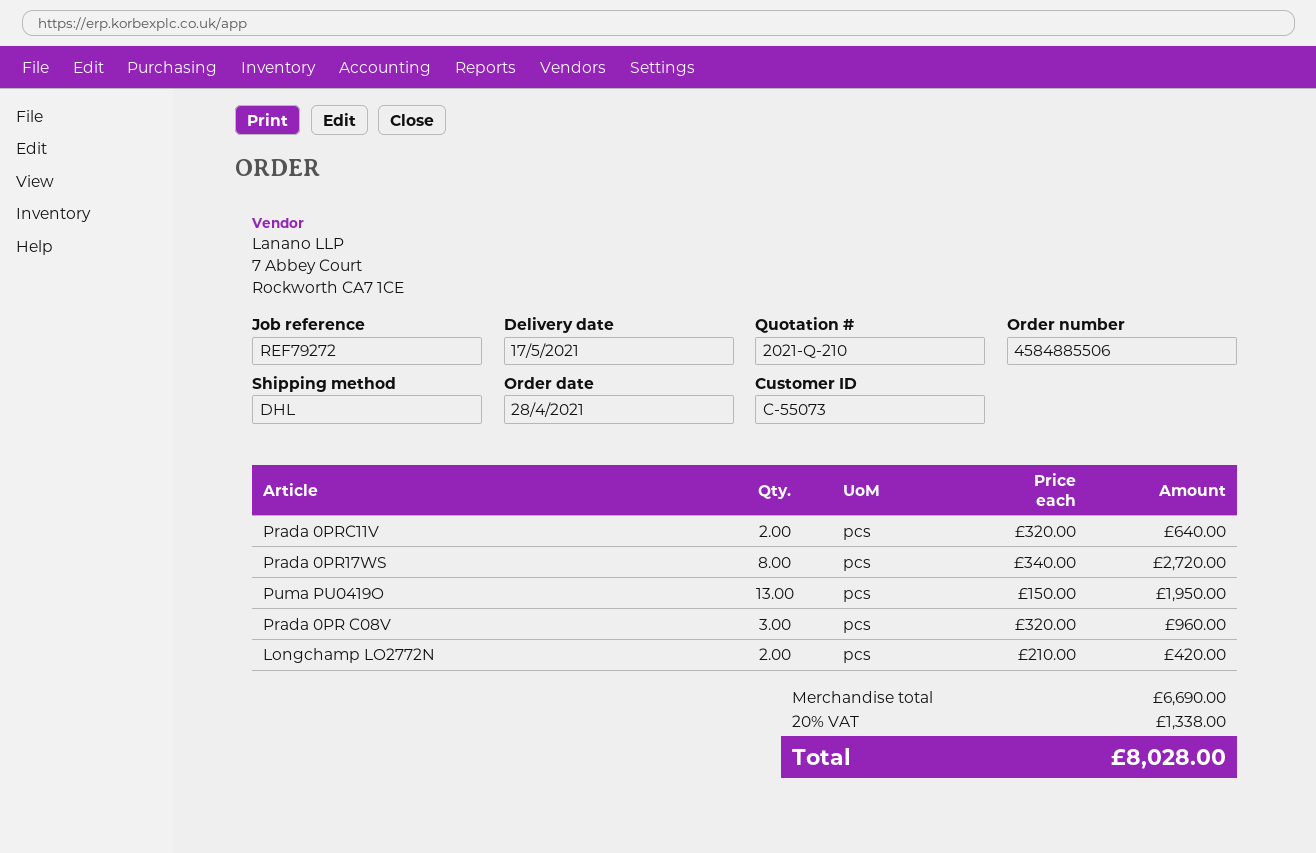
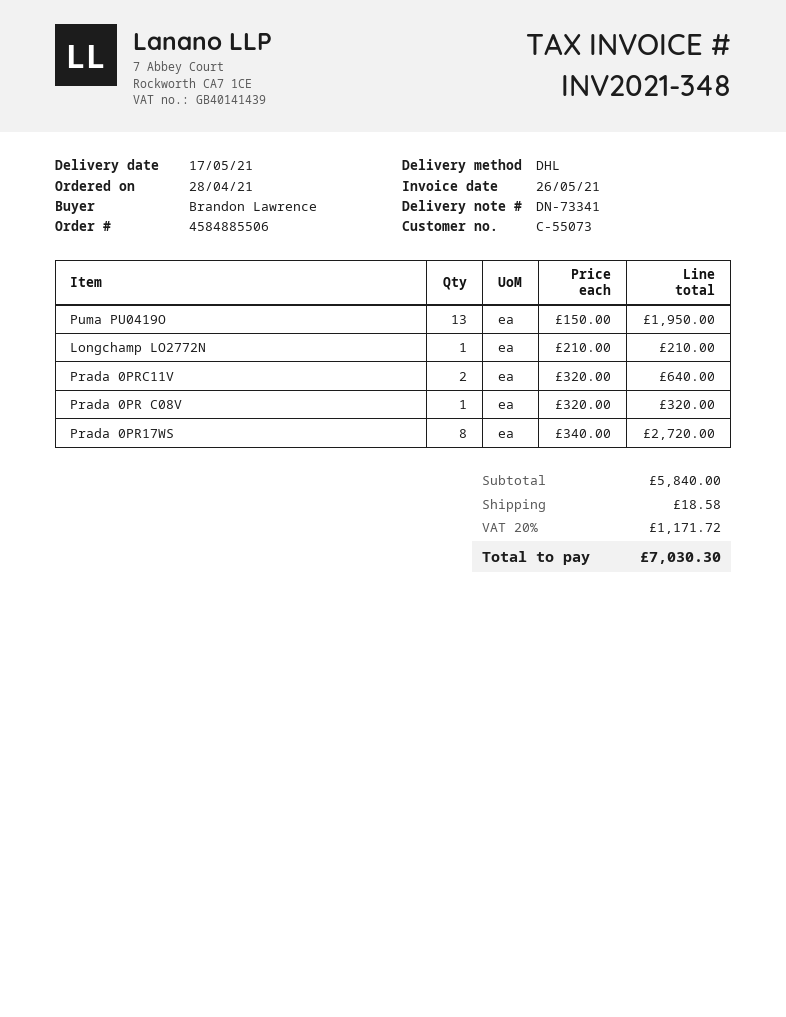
Prada 0PR C08V: 3 x 320.00 = 960.00 -> 1 x 320.00 = 320.00
Longchamp LO2772N: 2 x 210.00 = 420.00 -> 1 x 210.00 = 210.00
subtotal: 6690.00 -> 5840.00
shipping: none -> 18.58
tax: 20% = 1338.00 -> 20% = 1171.72
total: 8028.00 -> 7030.30

